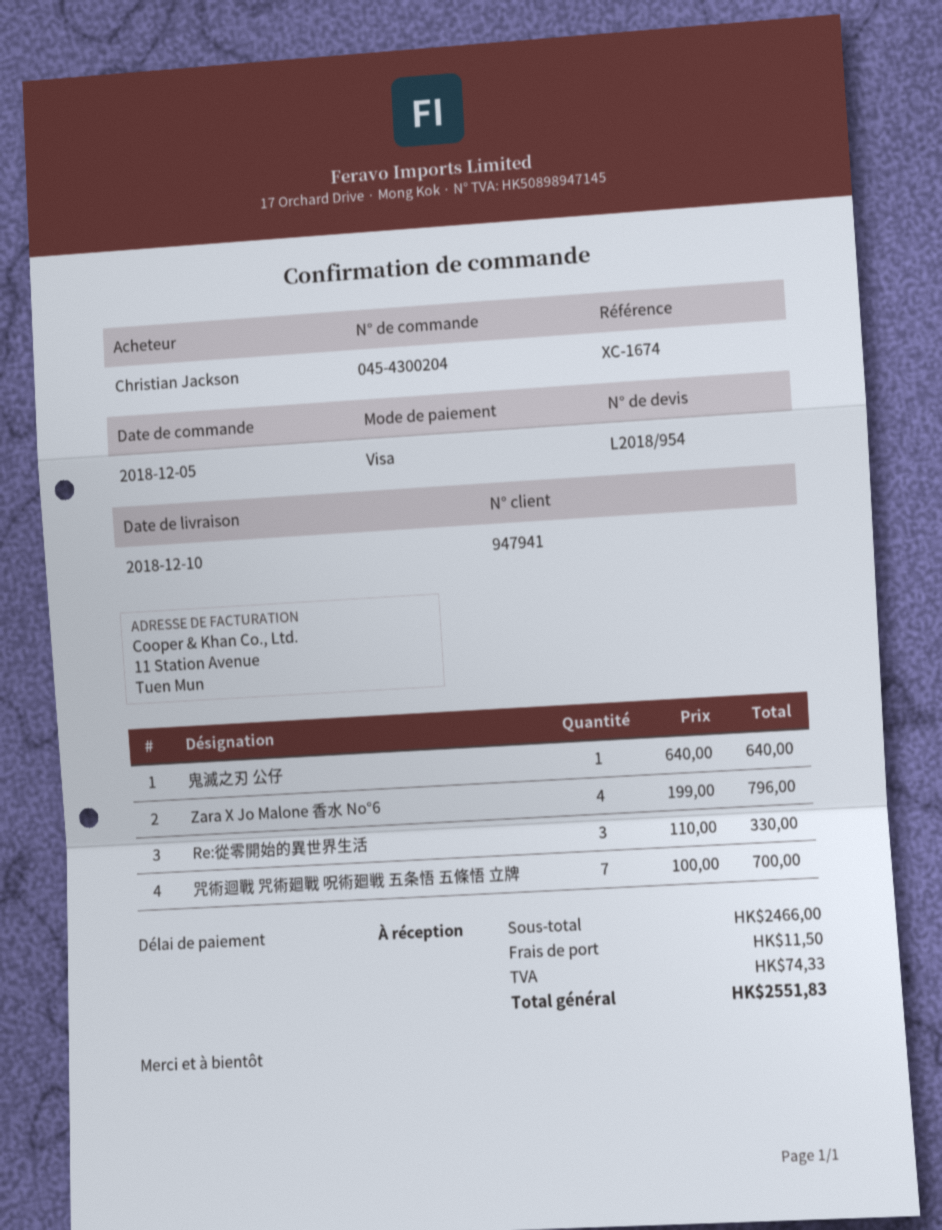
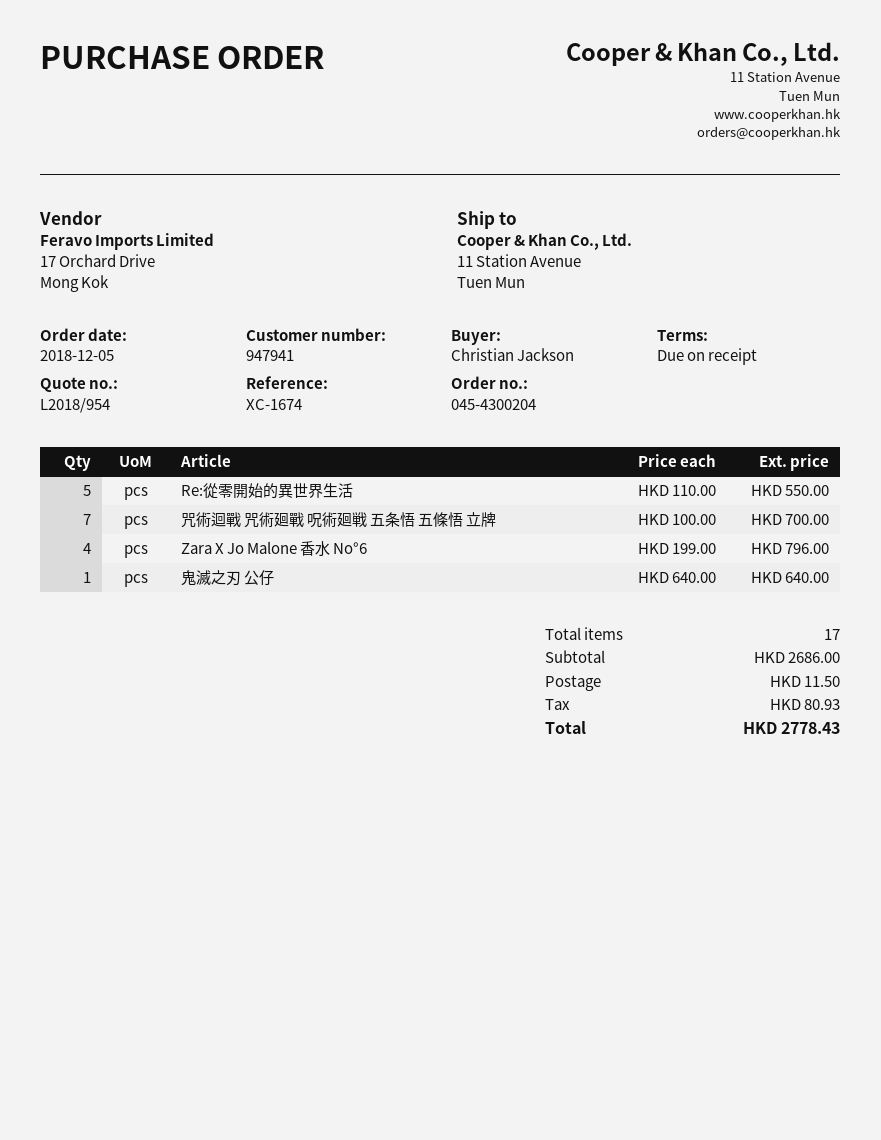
Re:從零開始的異世界生活: 3 x 110.00 = 330.00 -> 5 x 110.00 = 550.00
subtotal: 2466.00 -> 2686.00
tax: 74.33 -> 80.93
total: 2551.83 -> 2778.43

